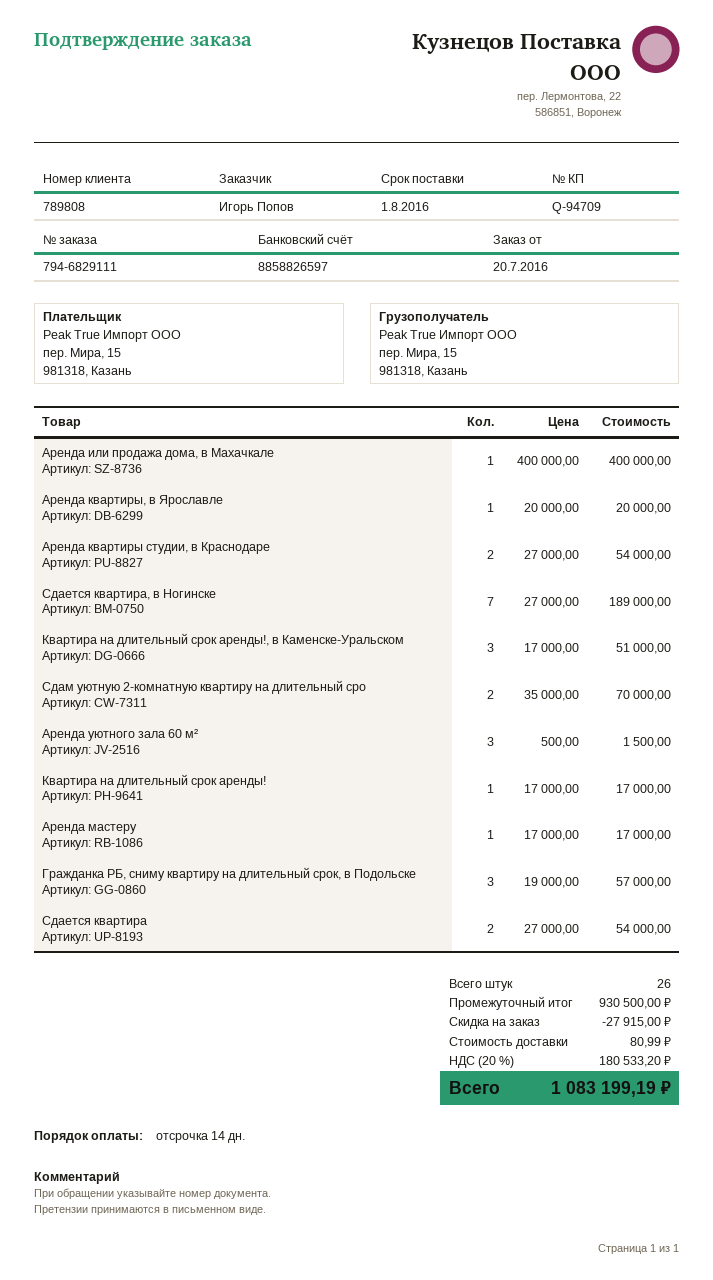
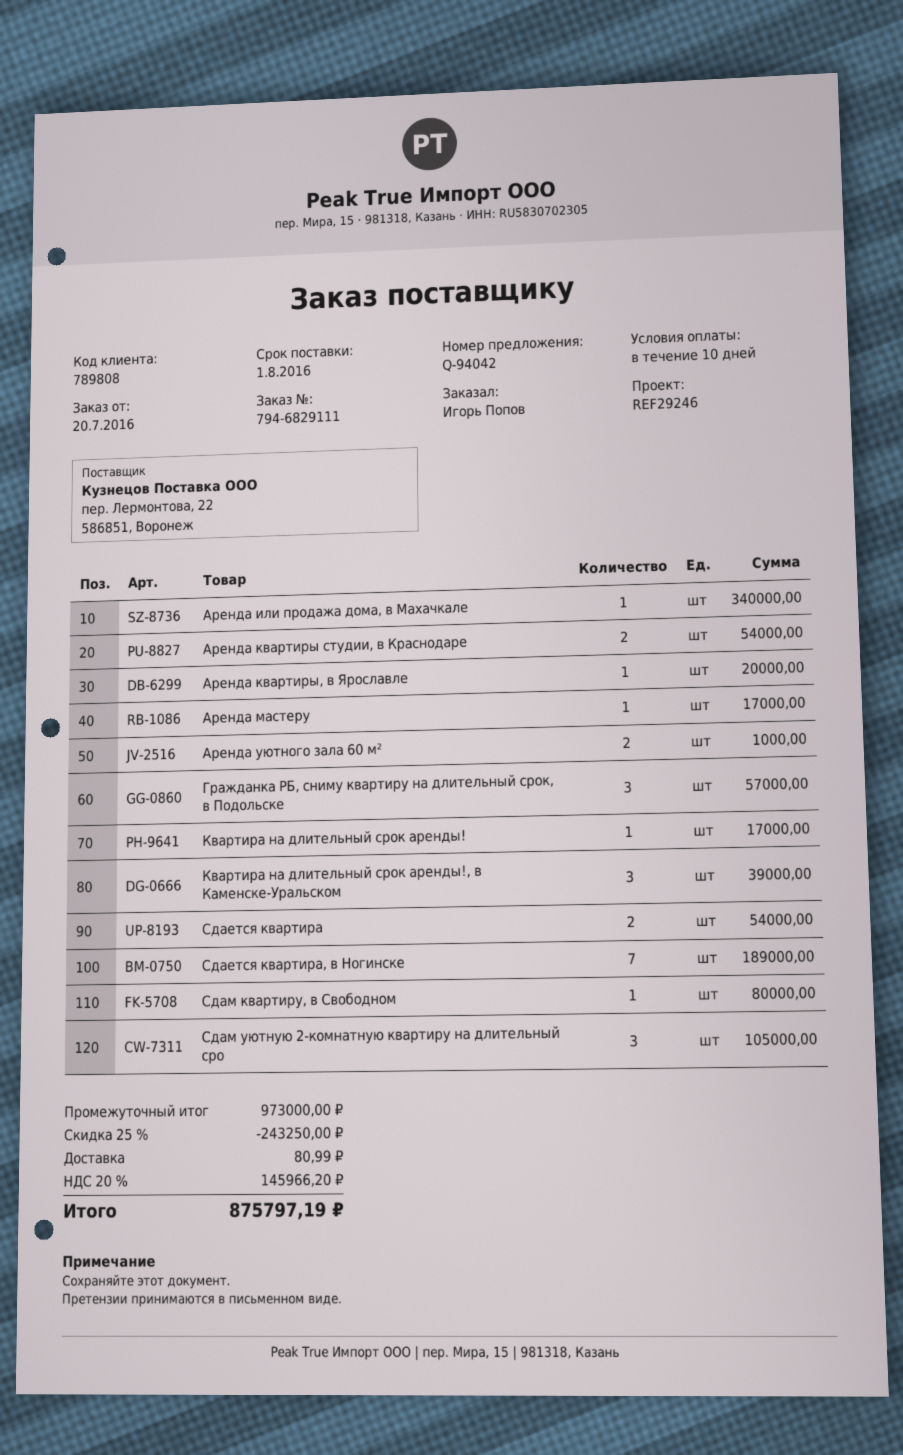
quote number: Q-94709 -> Q-94042
payment terms: 14 days -> 10 days
Аренда или продажа дома, в Махачкале: 1 for 400000.00 -> 1 for 340000.00
Квартира на длительный срок аренды!, в Каменске-Уральском: 3 for 51000.00 -> 3 for 39000.00
Сдам уютную 2-комнатную квартиру на длительный сро: 2 for 70000.00 -> 3 for 105000.00
Аренда уютного зала 60 м²: 3 for 1500.00 -> 2 for 1000.00
Сдам квартиру, в Свободном: none -> 1 for 80000.00
subtotal: 930500.00 -> 973000.00
discount: 27915.00 -> 243250.00
tax: 20% = 180533.20 -> 20% = 145966.20
total: 1083199.19 -> 875797.19

